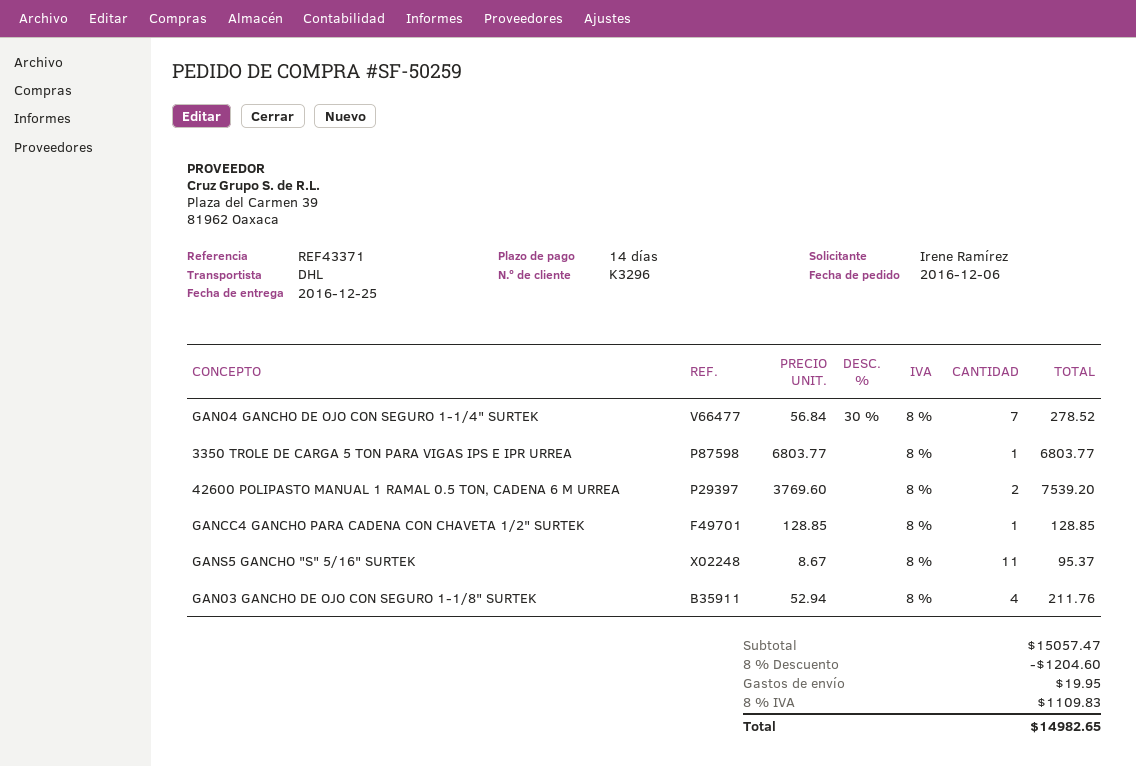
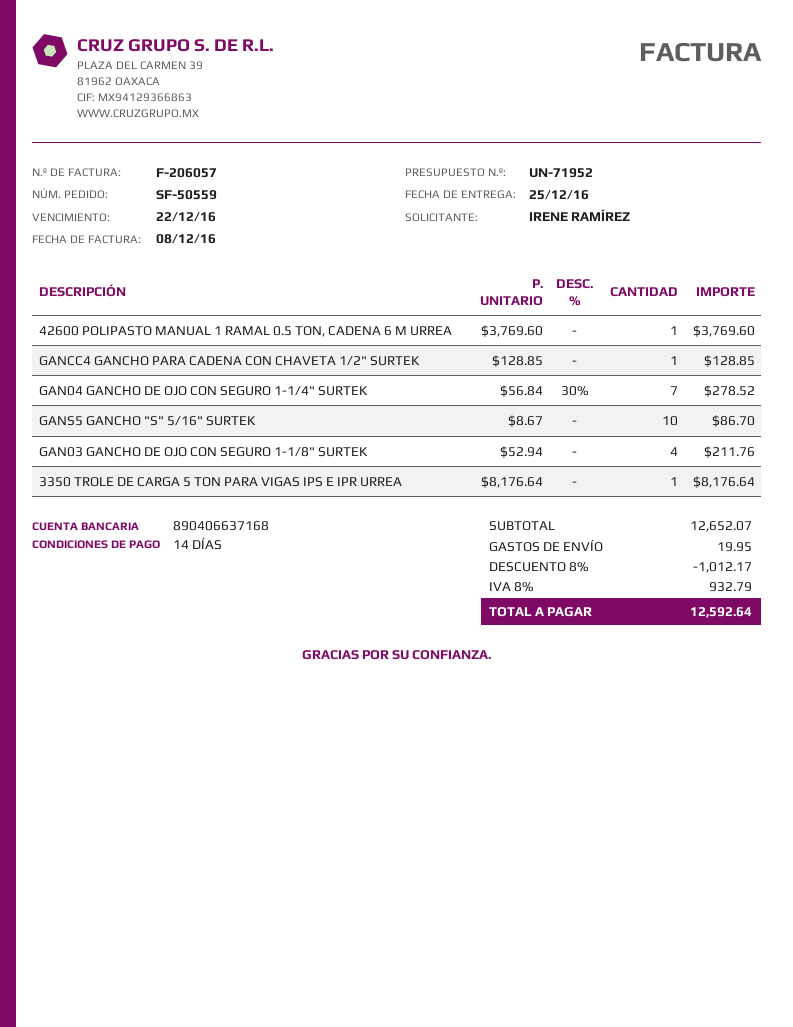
order number: SF-50259 -> SF-50559
3350 TROLE DE CARGA 5 TON PARA VIGAS IPS E IPR URREA: 1 x 6803.77 = 6803.77 -> 1 x 8176.64 = 8176.64
42600 POLIPASTO MANUAL 1 RAMAL 0.5 TON, CADENA 6 M URREA: 2 x 3769.60 = 7539.20 -> 1 x 3769.60 = 3769.60
GANS5 GANCHO "S" 5/16" SURTEK: 11 x 8.67 = 95.37 -> 10 x 8.67 = 86.70
subtotal: 15057.47 -> 12652.07
discount: 8% = 1204.60 -> 8% = 1012.17
tax: 8% = 1109.83 -> 8% = 932.79
total: 14982.65 -> 12592.64

